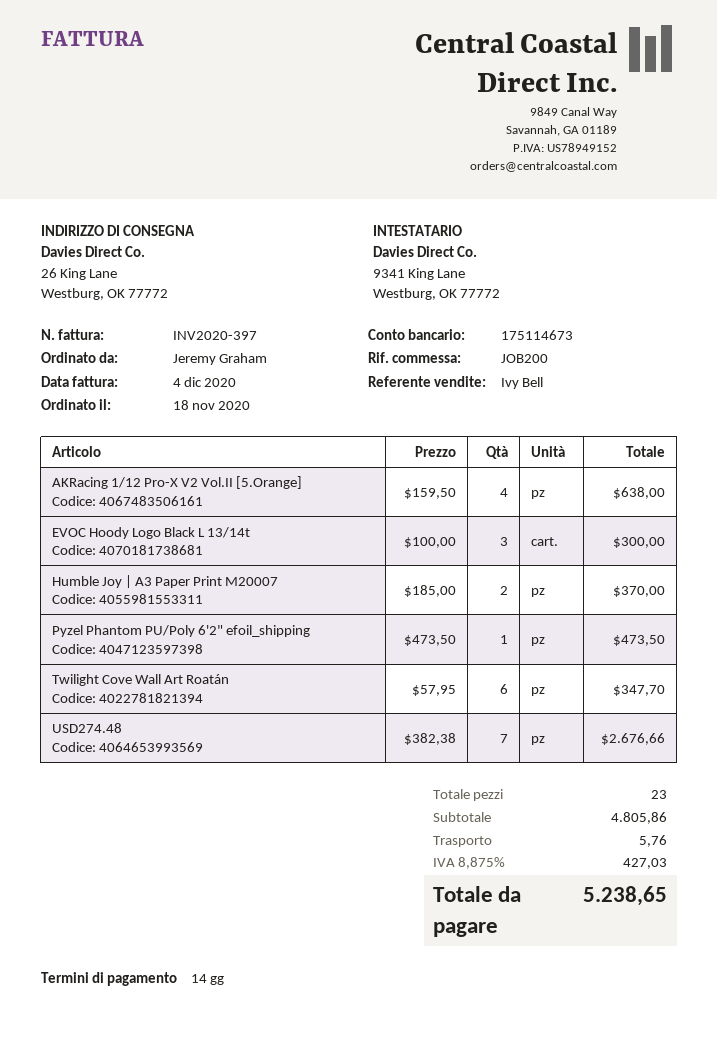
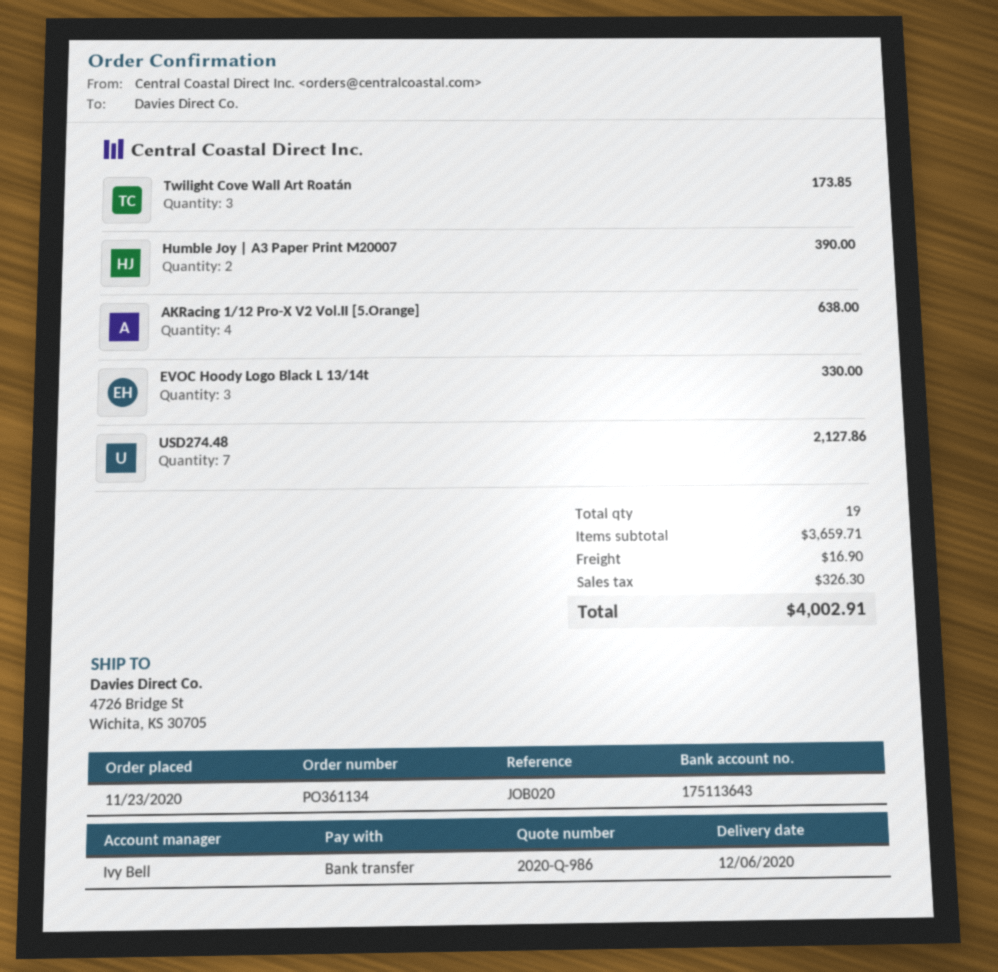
order date: 2020-11-18 -> 2020-11-23
reference: JOB200 -> JOB020
bank account: 175114673 -> 175113643
ship to: 26 King Lane, Westburg, OK 77772 -> 4726 Bridge St, Wichita, KS 30705
EVOC Hoody Logo Black L 13/14t: 3 for 300.00 -> 3 for 330.00
Humble Joy | A3 Paper Print M20007: 2 for 370.00 -> 2 for 390.00
Pyzel Phantom PU/Poly 6'2" efoil_shipping: 1 for 473.50 -> none
Twilight Cove Wall Art Roatán: 6 for 347.70 -> 3 for 173.85
USD274.48: 7 for 2676.66 -> 7 for 2127.86
total quantity: 23 -> 19
subtotal: 4805.86 -> 3659.71
shipping: 5.76 -> 16.90
tax: 427.03 -> 326.30
total: 5238.65 -> 4002.91

